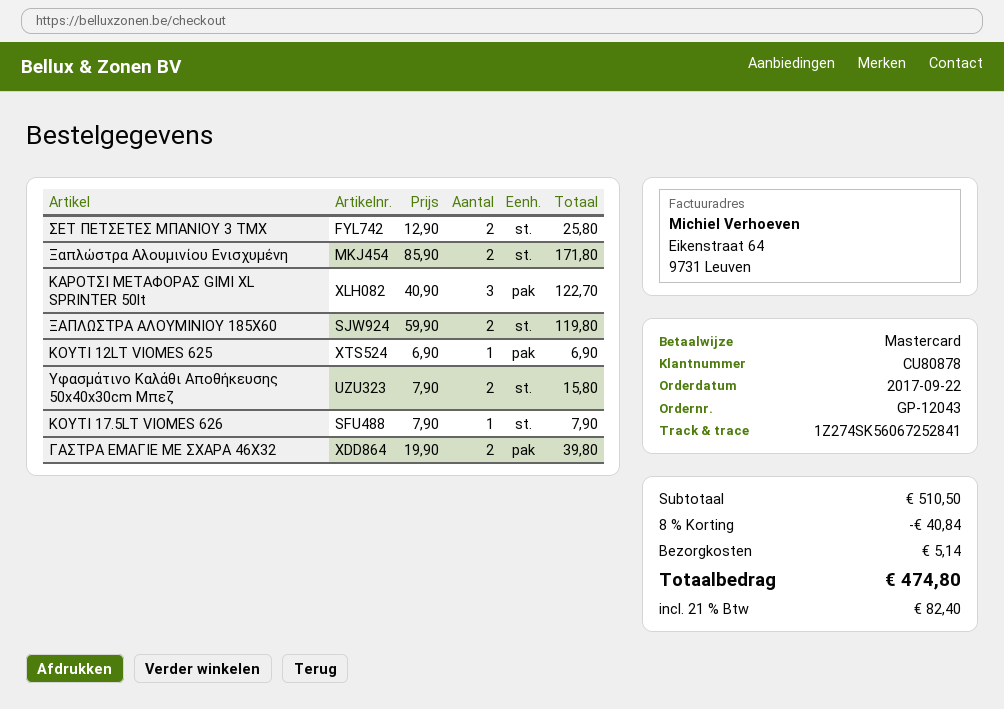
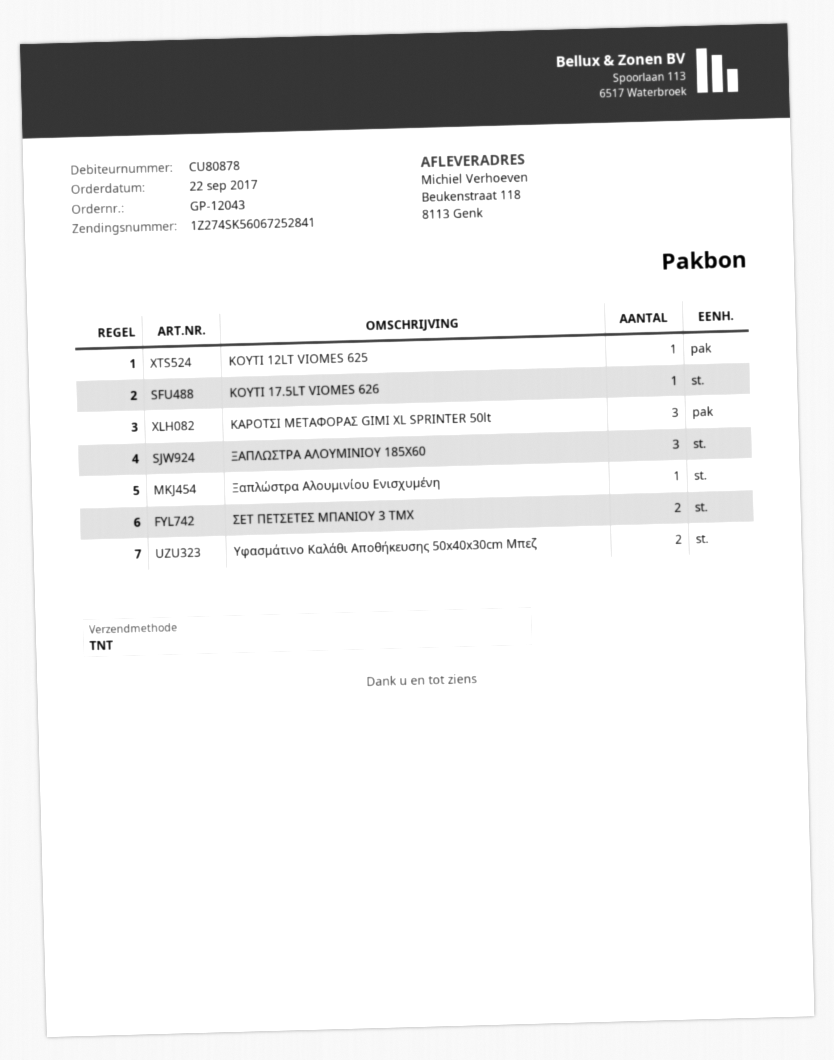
Ξαπλώστρα Αλουμινίου Ενισχυμένη: 2 -> 1
ΞΑΠΛΩΣΤΡΑ ΑΛΟΥΜΙΝΙΟΥ 185X60: 2 -> 3
ΓΑΣΤΡΑ ΕΜΑΓΙΕ ΜΕ ΣΧΑΡΑ 46Χ32: 2 -> none

